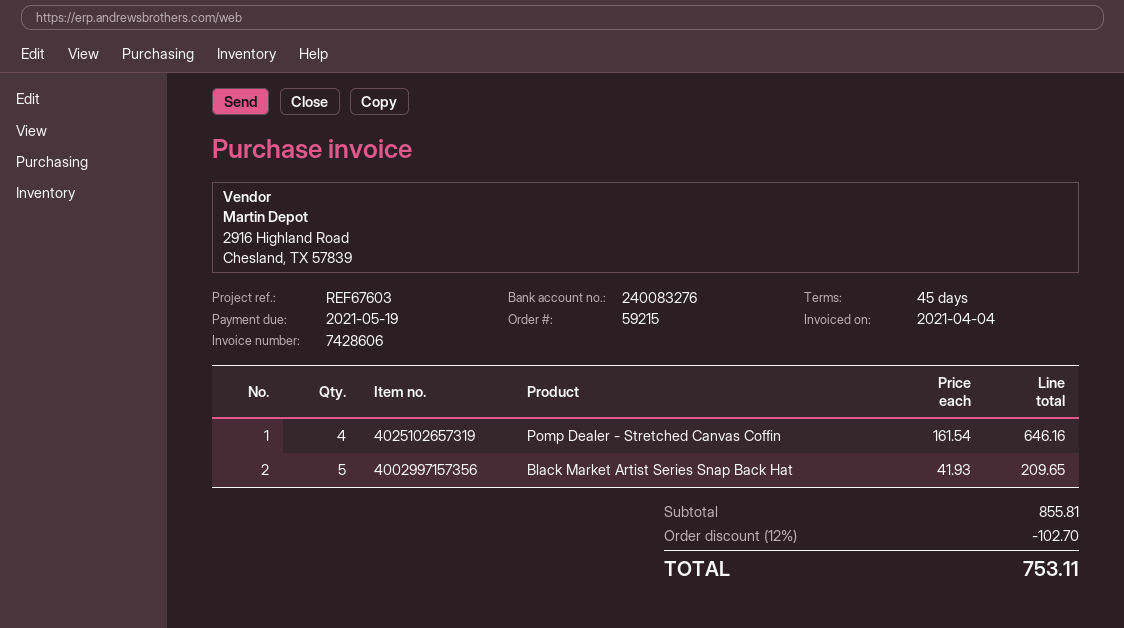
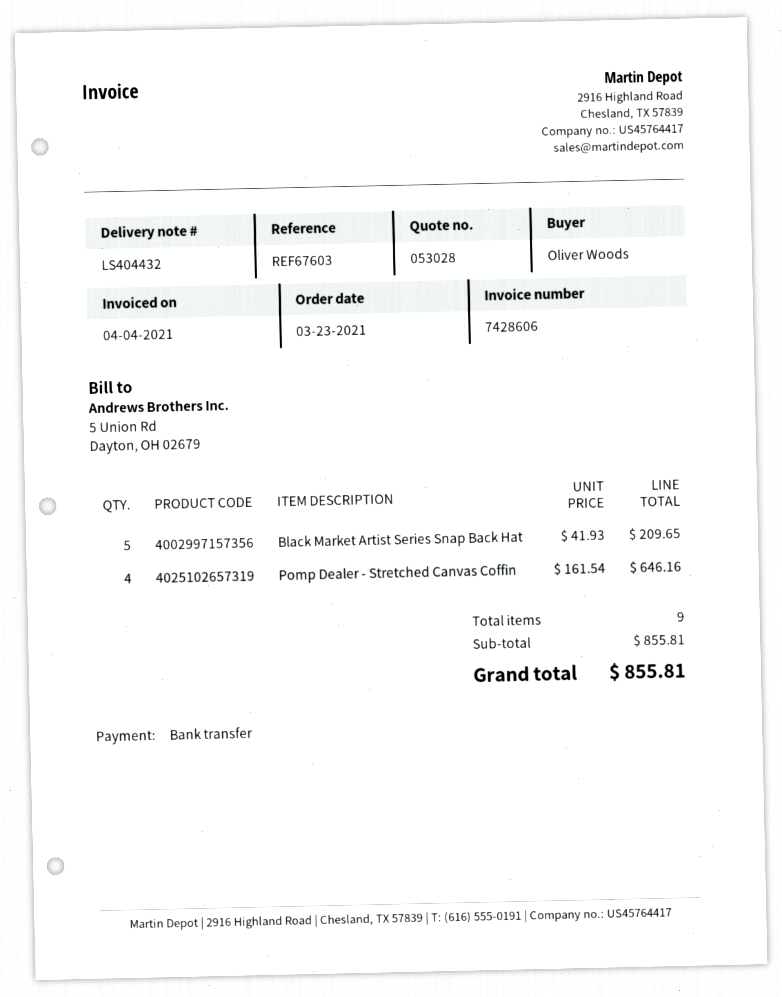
discount: 12% = 102.70 -> none
total: 753.11 -> 855.81

